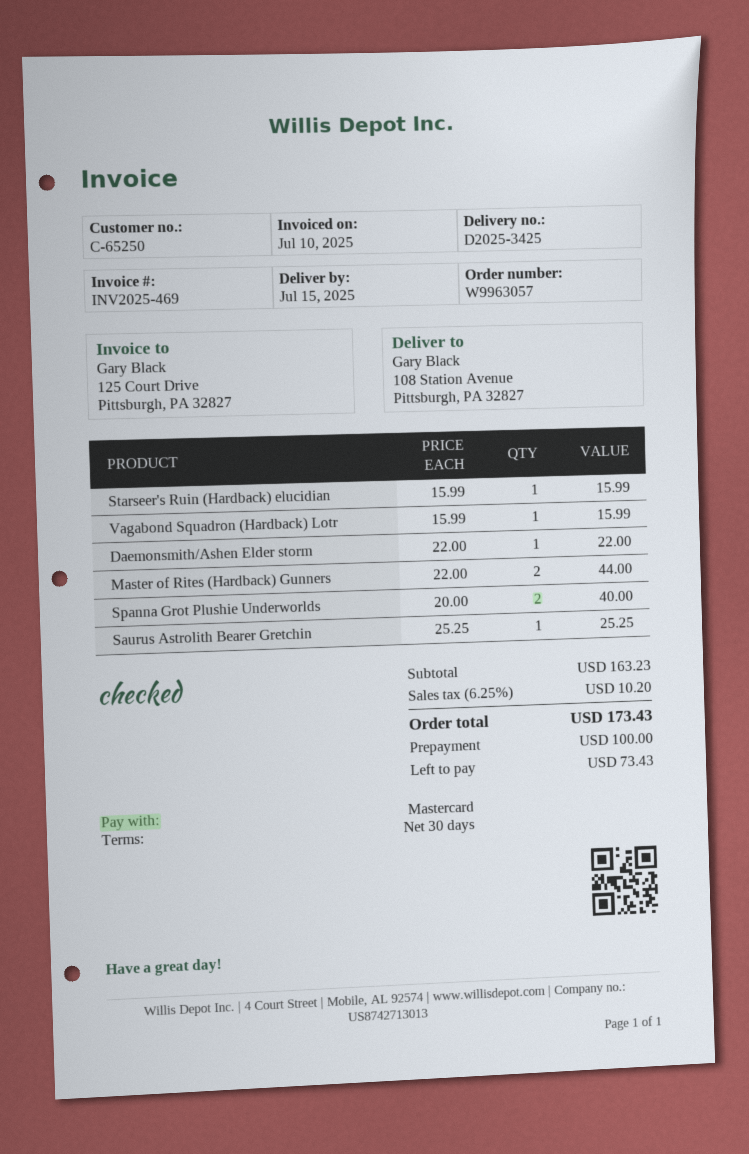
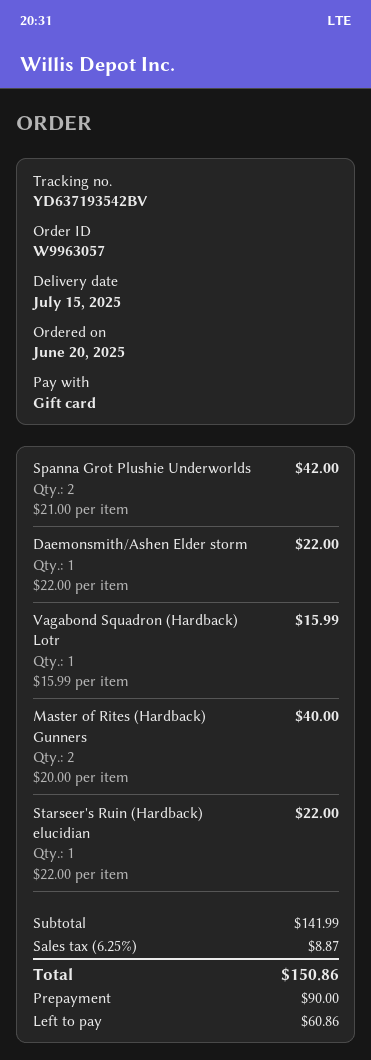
payment method: Mastercard -> gift card
Starseer's Ruin (Hardback) elucidian: 1 x 15.99 = 15.99 -> 1 x 22.00 = 22.00
Master of Rites (Hardback) Gunners: 2 x 22.00 = 44.00 -> 2 x 20.00 = 40.00
Spanna Grot Plushie Underworlds: 2 x 20.00 = 40.00 -> 2 x 21.00 = 42.00
Saurus Astrolith Bearer Gretchin: 1 x 25.25 = 25.25 -> none
subtotal: 163.23 -> 141.99
tax: 6.25% = 10.20 -> 6.25% = 8.87
total: 173.43 -> 150.86
deposit: 100.00 -> 90.00
balance: 73.43 -> 60.86

